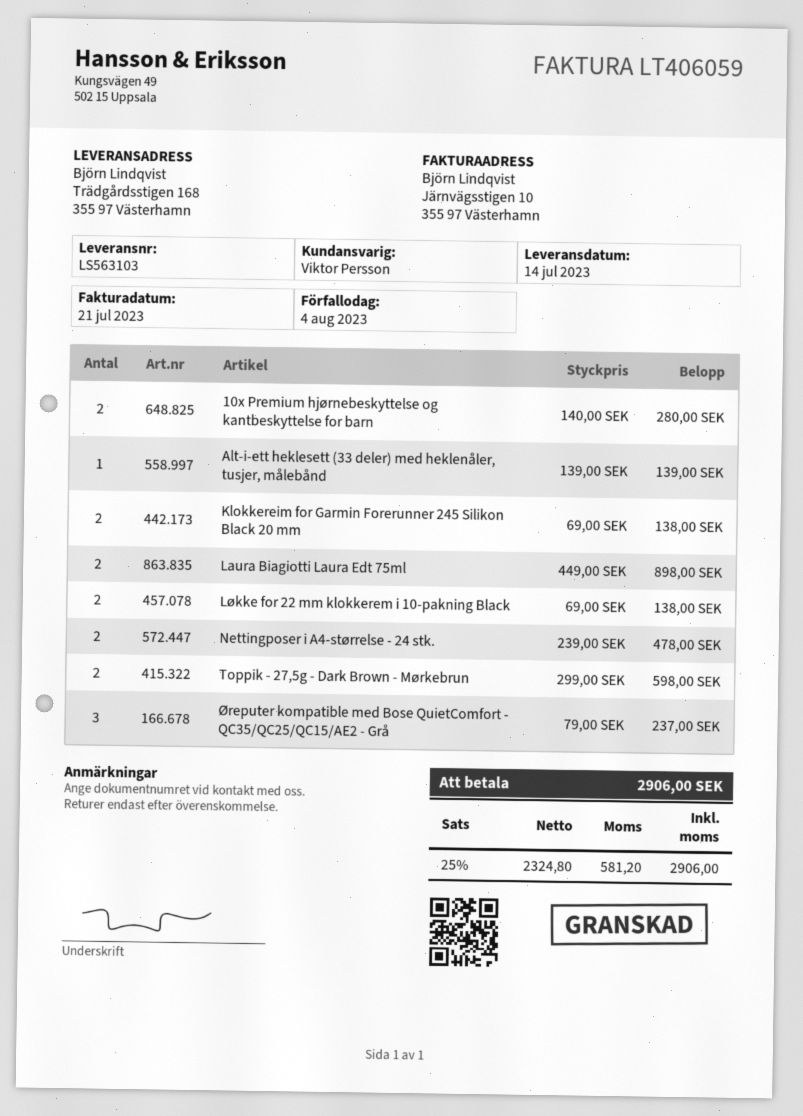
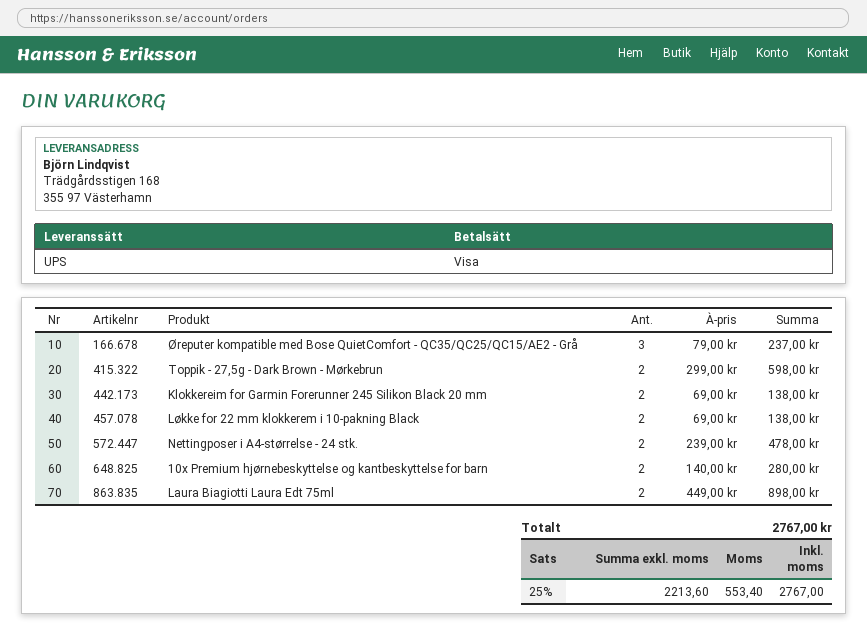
Alt-i-ett heklesett (33 deler) med heklenåler, tusjer, målebånd: 1 x 139.00 = 139.00 -> none
net: 2324.80 -> 2213.60
tax: 25% = 581.20 -> 25% = 553.40
total: 2906.00 -> 2767.00

